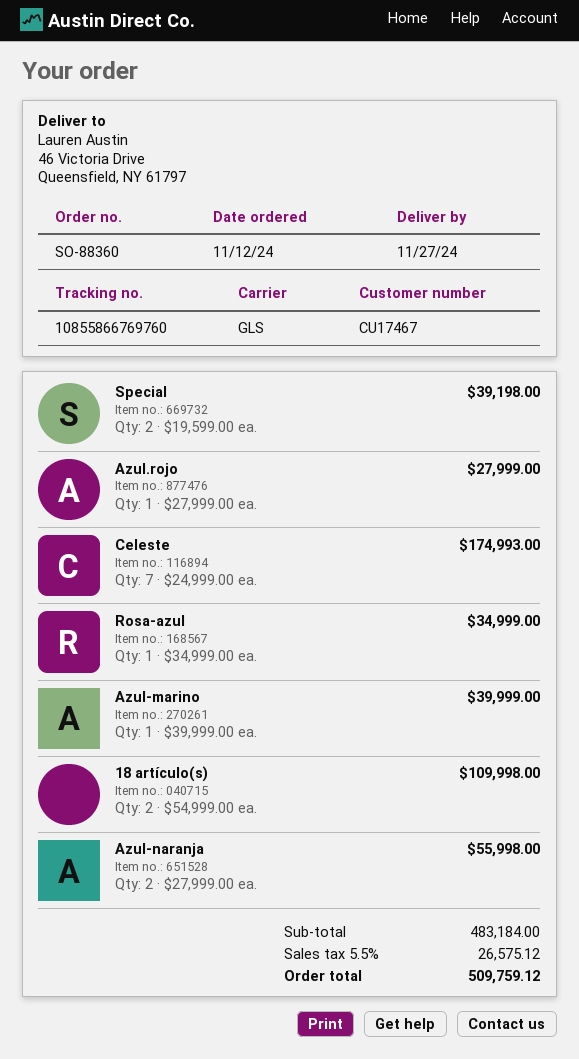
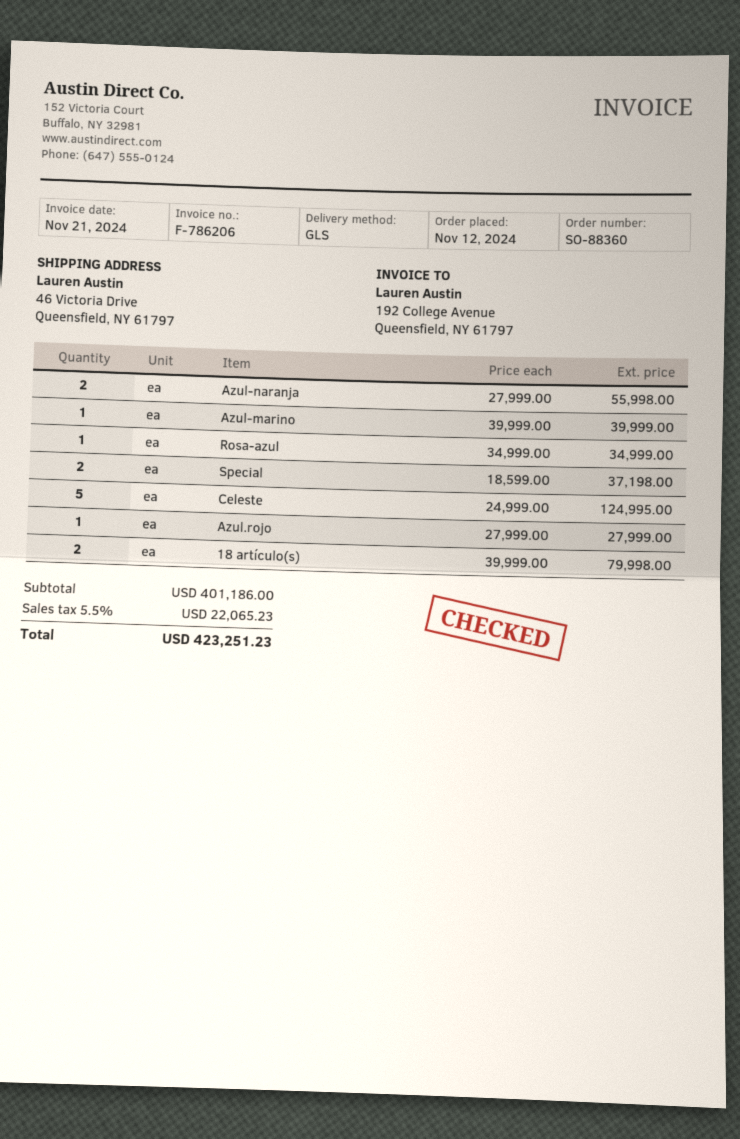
Special: 2 x 19599.00 = 39198.00 -> 2 x 18599.00 = 37198.00
Celeste: 7 x 24999.00 = 174993.00 -> 5 x 24999.00 = 124995.00
18 artículo(s): 2 x 54999.00 = 109998.00 -> 2 x 39999.00 = 79998.00
subtotal: 483184.00 -> 401186.00
tax: 5.5% = 26575.12 -> 5.5% = 22065.23
total: 509759.12 -> 423251.23

